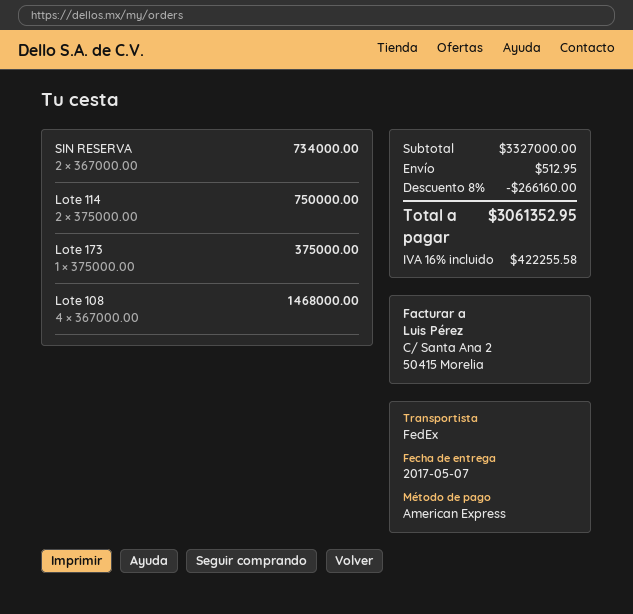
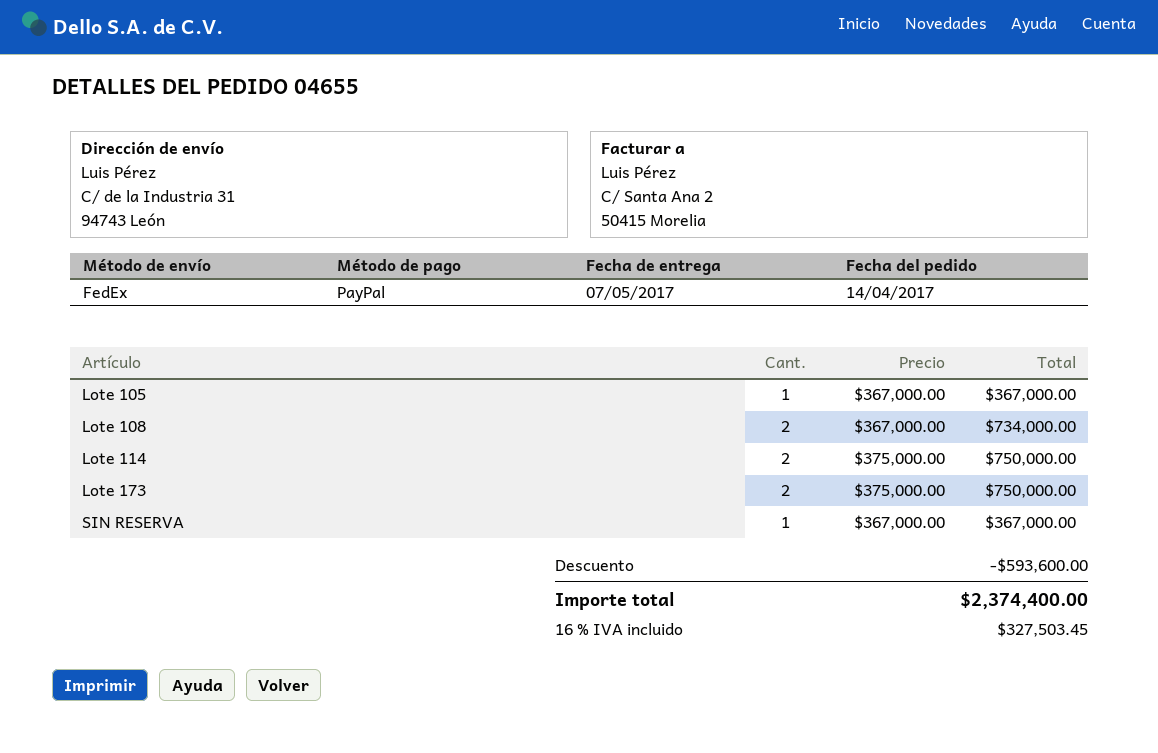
payment method: American Express -> PayPal
SIN RESERVA: 2 x 367000.00 = 734000.00 -> 1 x 367000.00 = 367000.00
Lote 173: 1 x 375000.00 = 375000.00 -> 2 x 375000.00 = 750000.00
Lote 108: 4 x 367000.00 = 1468000.00 -> 2 x 367000.00 = 734000.00
Lote 105: none -> 1 x 367000.00 = 367000.00
discount: 266160.00 -> 593600.00
shipping: 512.95 -> none
tax: 16% = 422255.58 -> 16% = 327503.45
total: 3061352.95 -> 2374400.00

